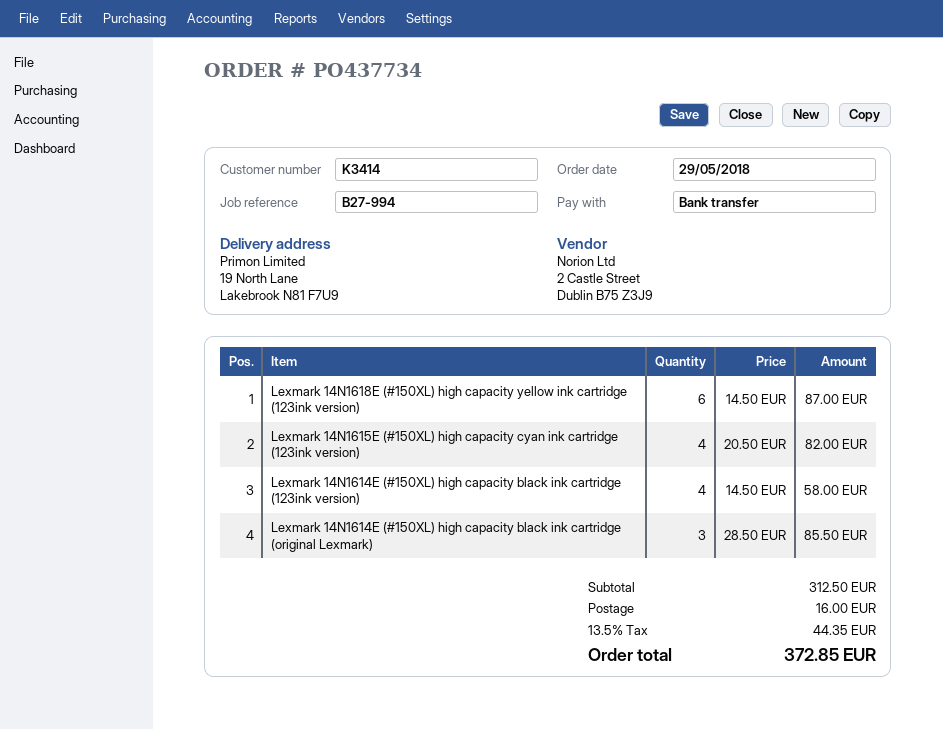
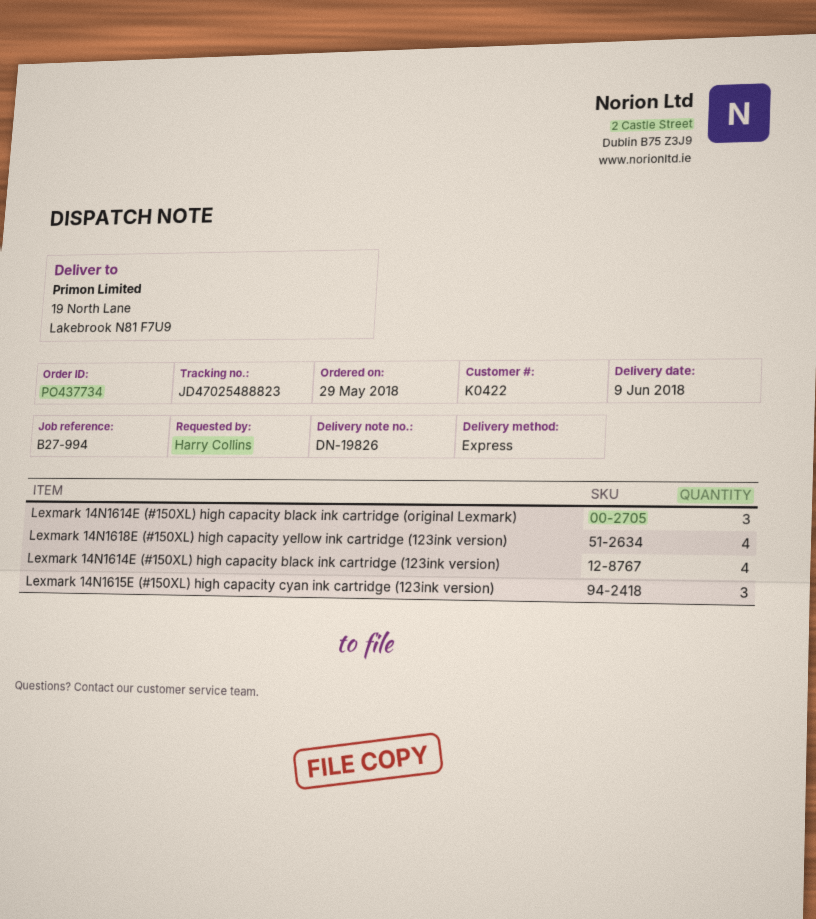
customer number: K3414 -> K0422
Lexmark 14N1618E (#150XL) high capacity yellow ink cartridge (123ink version): 6 -> 4
Lexmark 14N1615E (#150XL) high capacity cyan ink cartridge (123ink version): 4 -> 3

